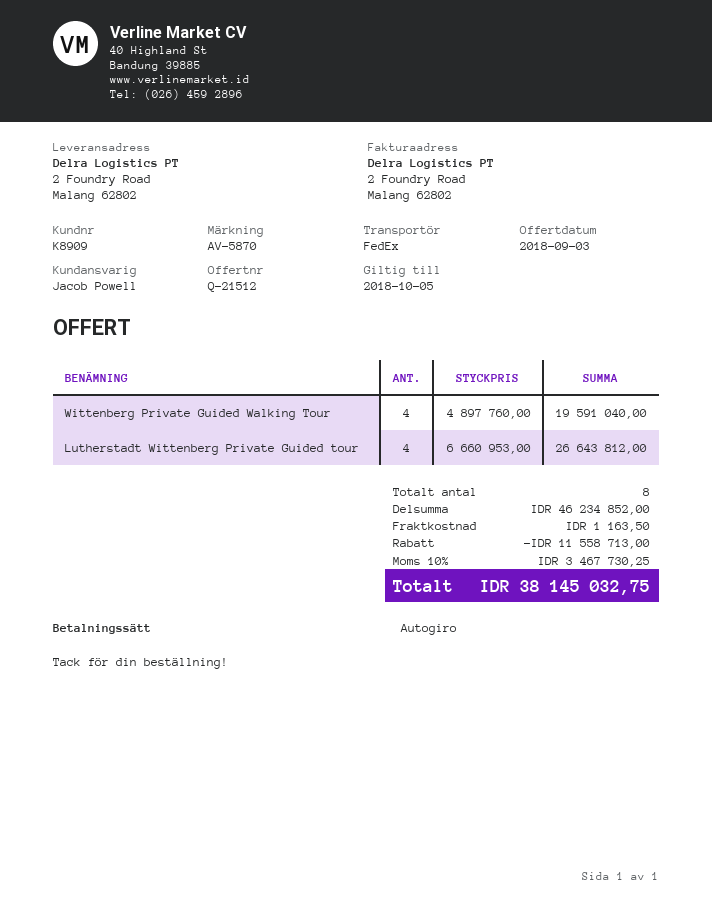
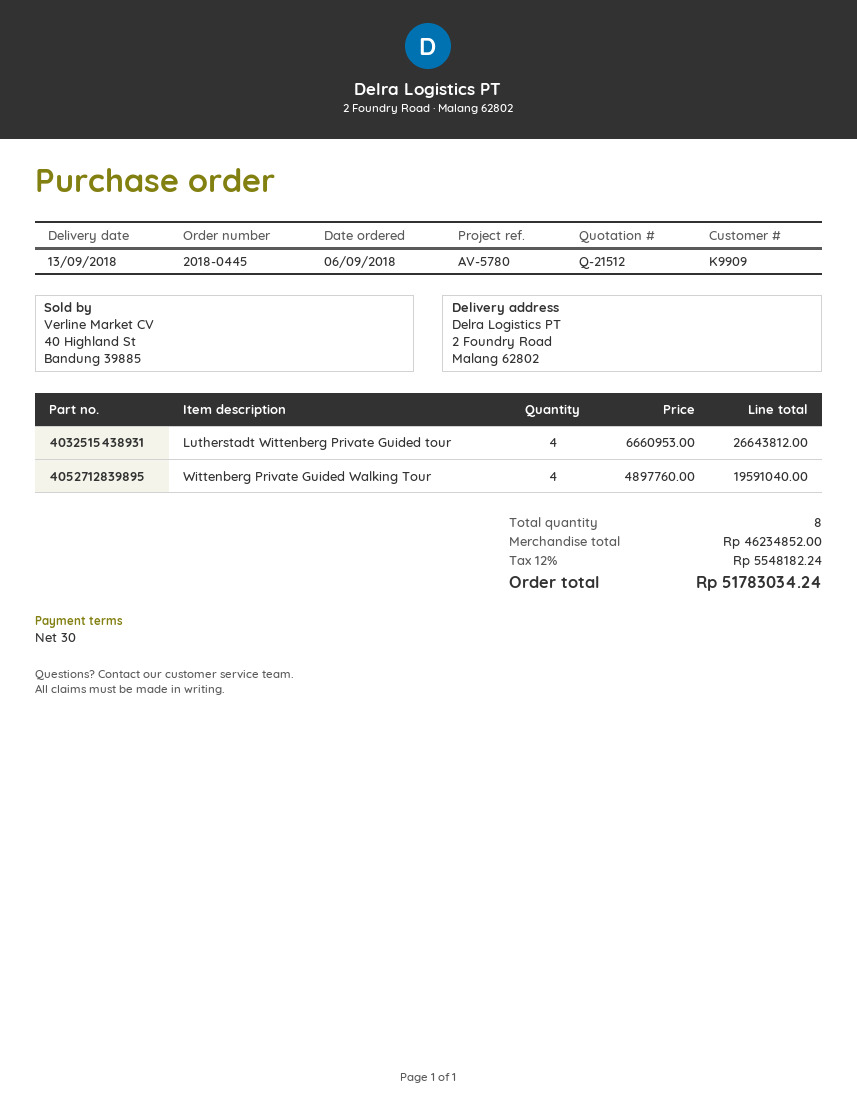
customer number: K8909 -> K9909
reference: AV-5870 -> AV-5780
discount: 11558713.00 -> none
shipping: 1163.50 -> none
tax: 10% = 3467730.25 -> 12% = 5548182.24
total: 38145032.75 -> 51783034.24

